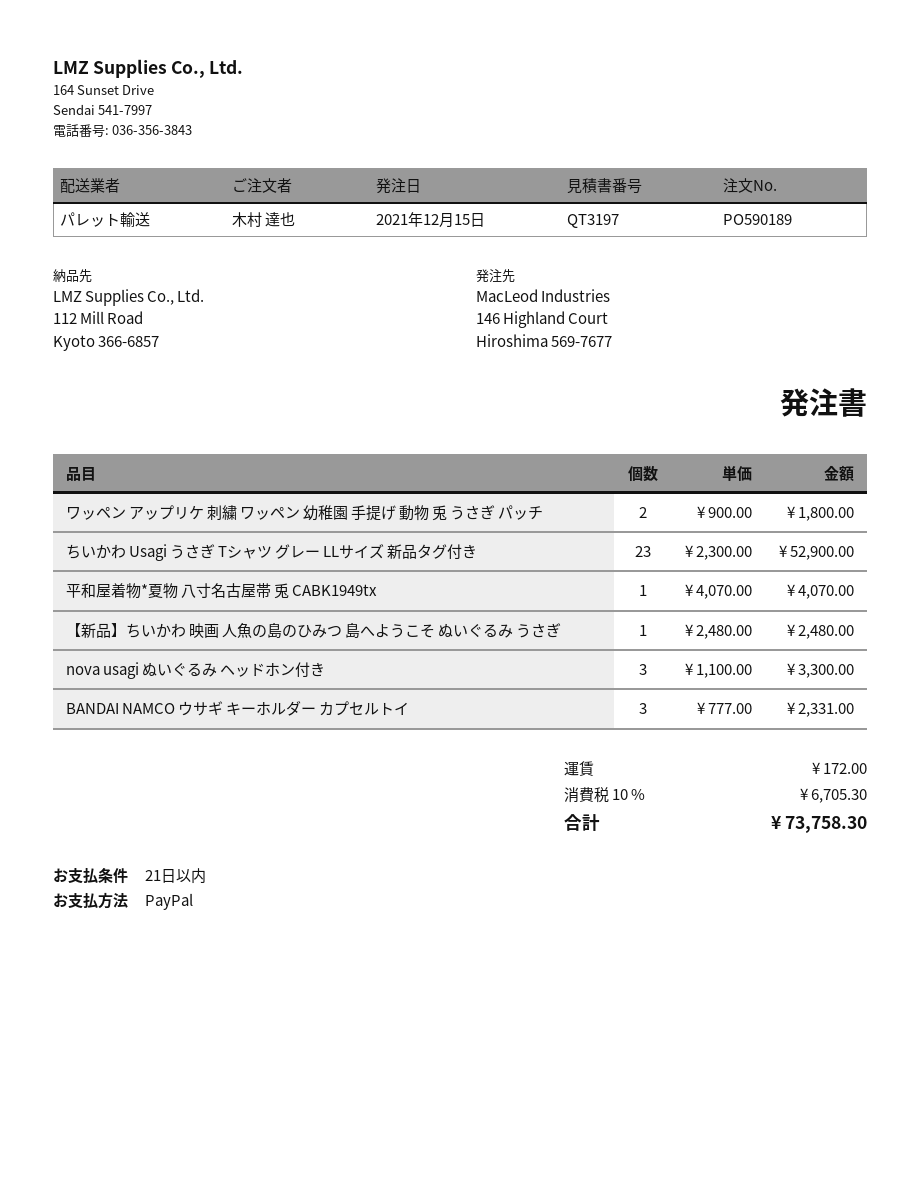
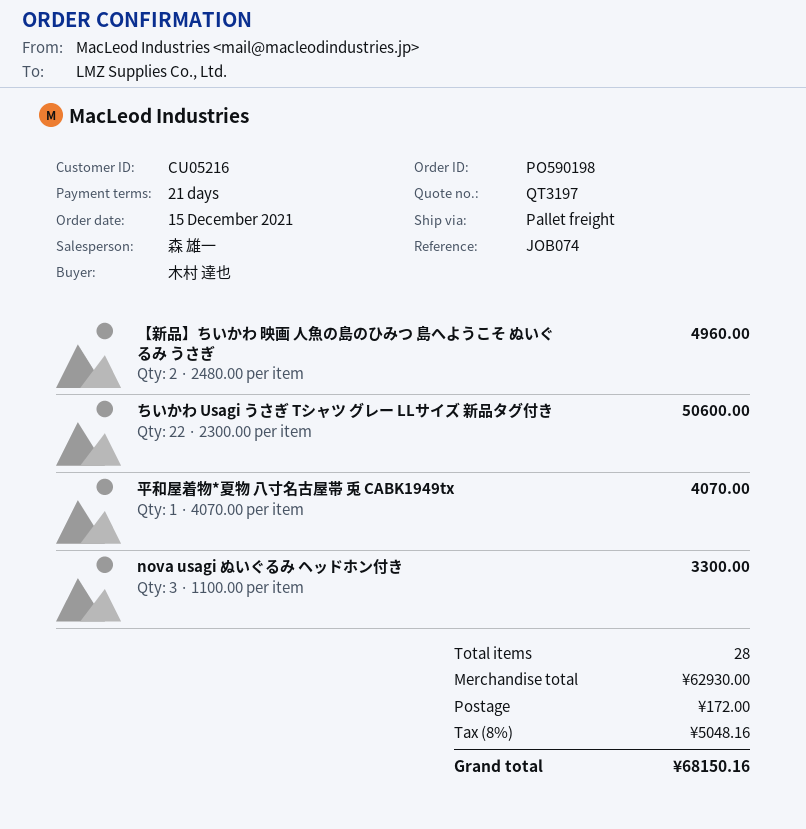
order number: PO590189 -> PO590198
ワッペン アップリケ 刺繍 ワッペン 幼稚園 手提げ 動物 兎 うさぎ パッチ: 2 x 900.00 = 1800.00 -> none
ちいかわ Usagi うさぎ Tシャツ グレー LLサイズ 新品タグ付き: 23 x 2300.00 = 52900.00 -> 22 x 2300.00 = 50600.00
【新品】ちいかわ 映画 人魚の島のひみつ 島へようこそ ぬいぐるみ うさぎ: 1 x 2480.00 = 2480.00 -> 2 x 2480.00 = 4960.00
BANDAI NAMCO ウサギ キーホルダー カプセルトイ: 3 x 777.00 = 2331.00 -> none
tax: 10% = 6705.30 -> 8% = 5048.16
total: 73758.30 -> 68150.16

